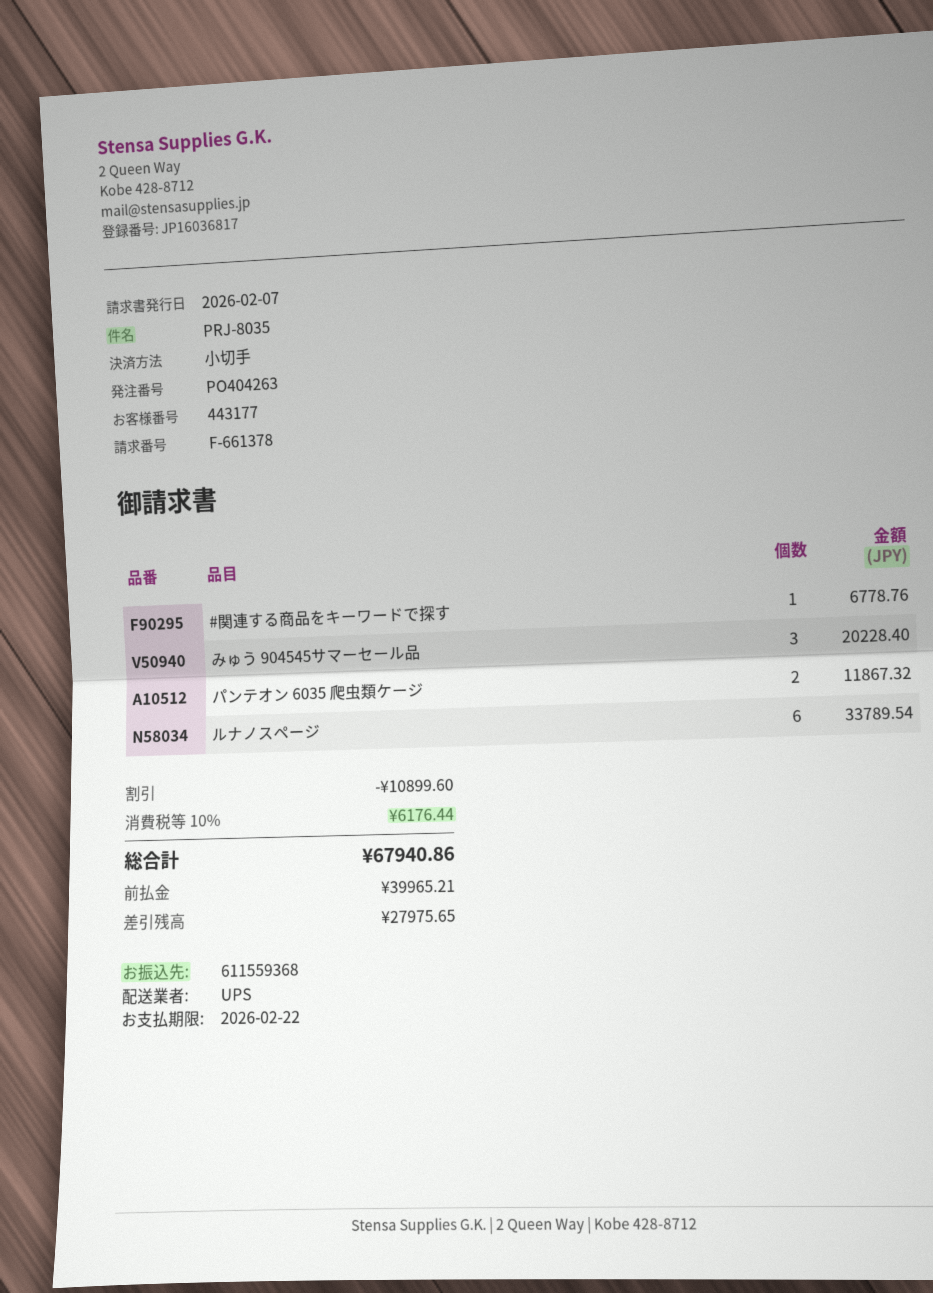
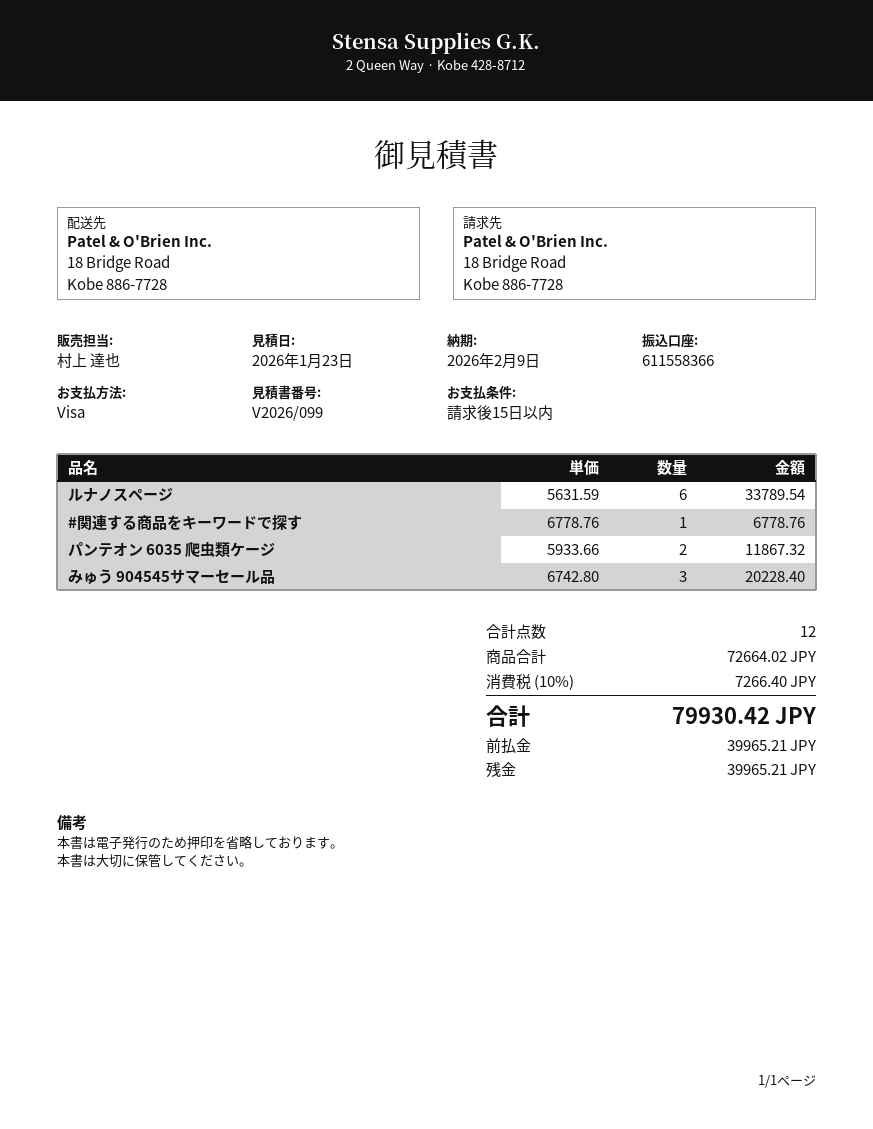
payment method: cheque -> Visa
bank account: 611559368 -> 611558366
discount: 10899.60 -> none
tax: 10% = 6176.44 -> 10% = 7266.40
total: 67940.86 -> 79930.42
balance: 27975.65 -> 39965.21

